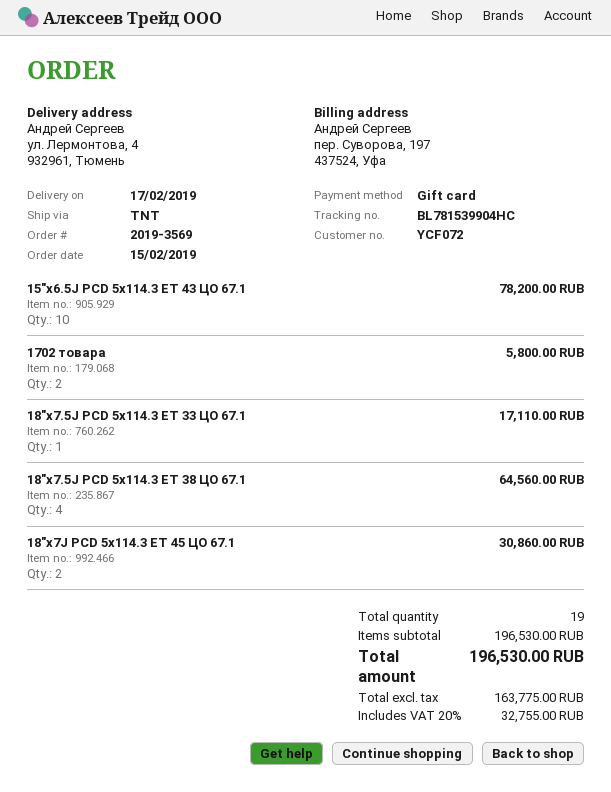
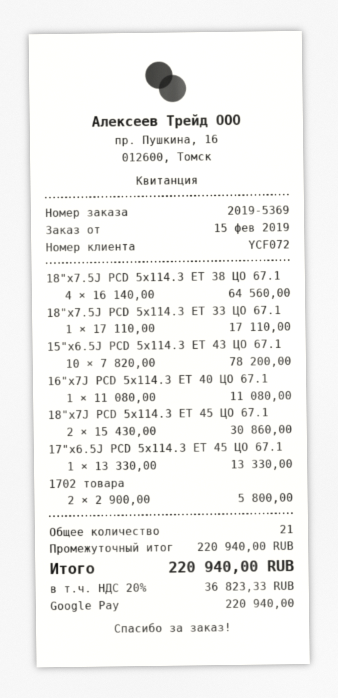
order number: 2019-3569 -> 2019-5369
payment method: gift card -> Google Pay
16"x7J PCD 5x114.3 ЕТ 40 ЦО 67.1: none -> 1 for 11080.00
17"x6.5J PCD 5x114.3 ЕТ 45 ЦО 67.1: none -> 1 for 13330.00
total quantity: 19 -> 21
subtotal: 196530.00 -> 220940.00
tax: 20% = 32755.00 -> 20% = 36823.33
total: 196530.00 -> 220940.00

